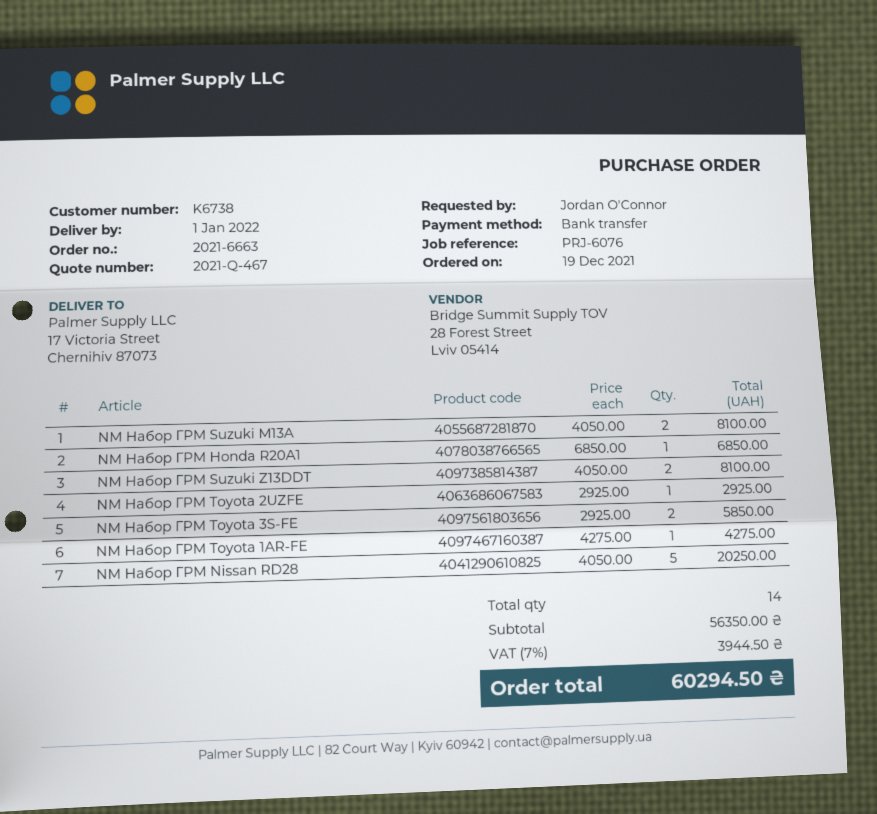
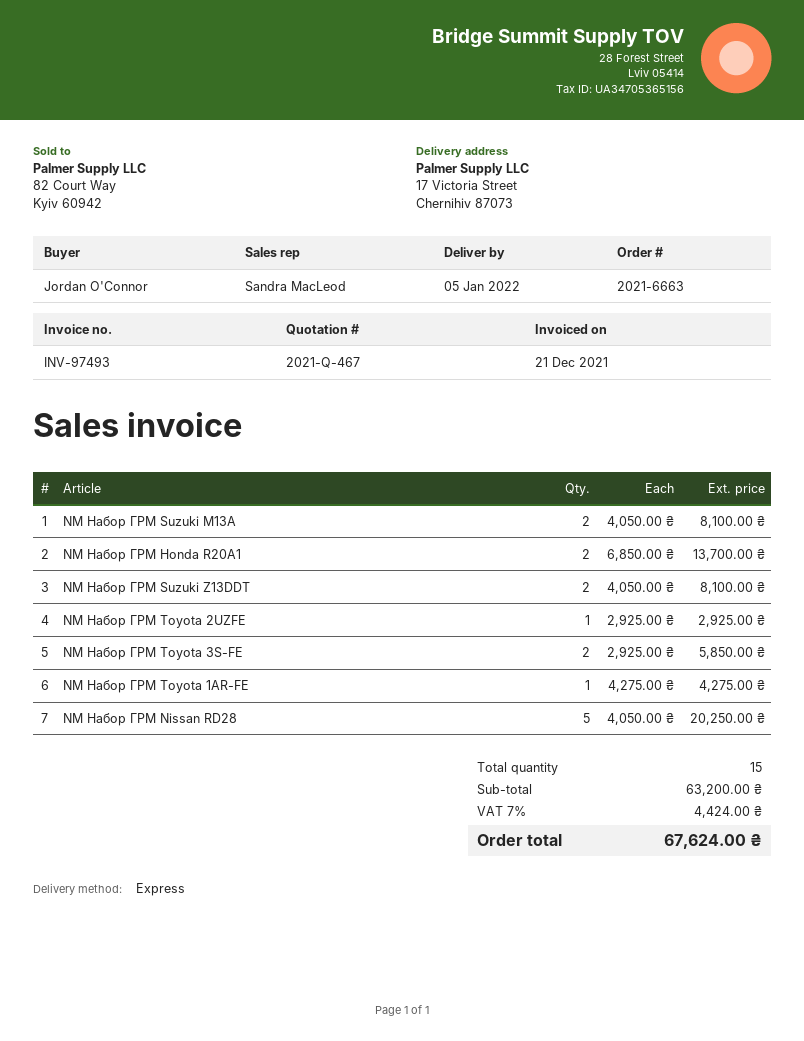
delivery date: 2022-01-01 -> 2022-01-05
NM Набор ГРМ Honda R20A1: 1 x 6850.00 = 6850.00 -> 2 x 6850.00 = 13700.00
total quantity: 14 -> 15
subtotal: 56350.00 -> 63200.00
tax: 7% = 3944.50 -> 7% = 4424.00
total: 60294.50 -> 67624.00

